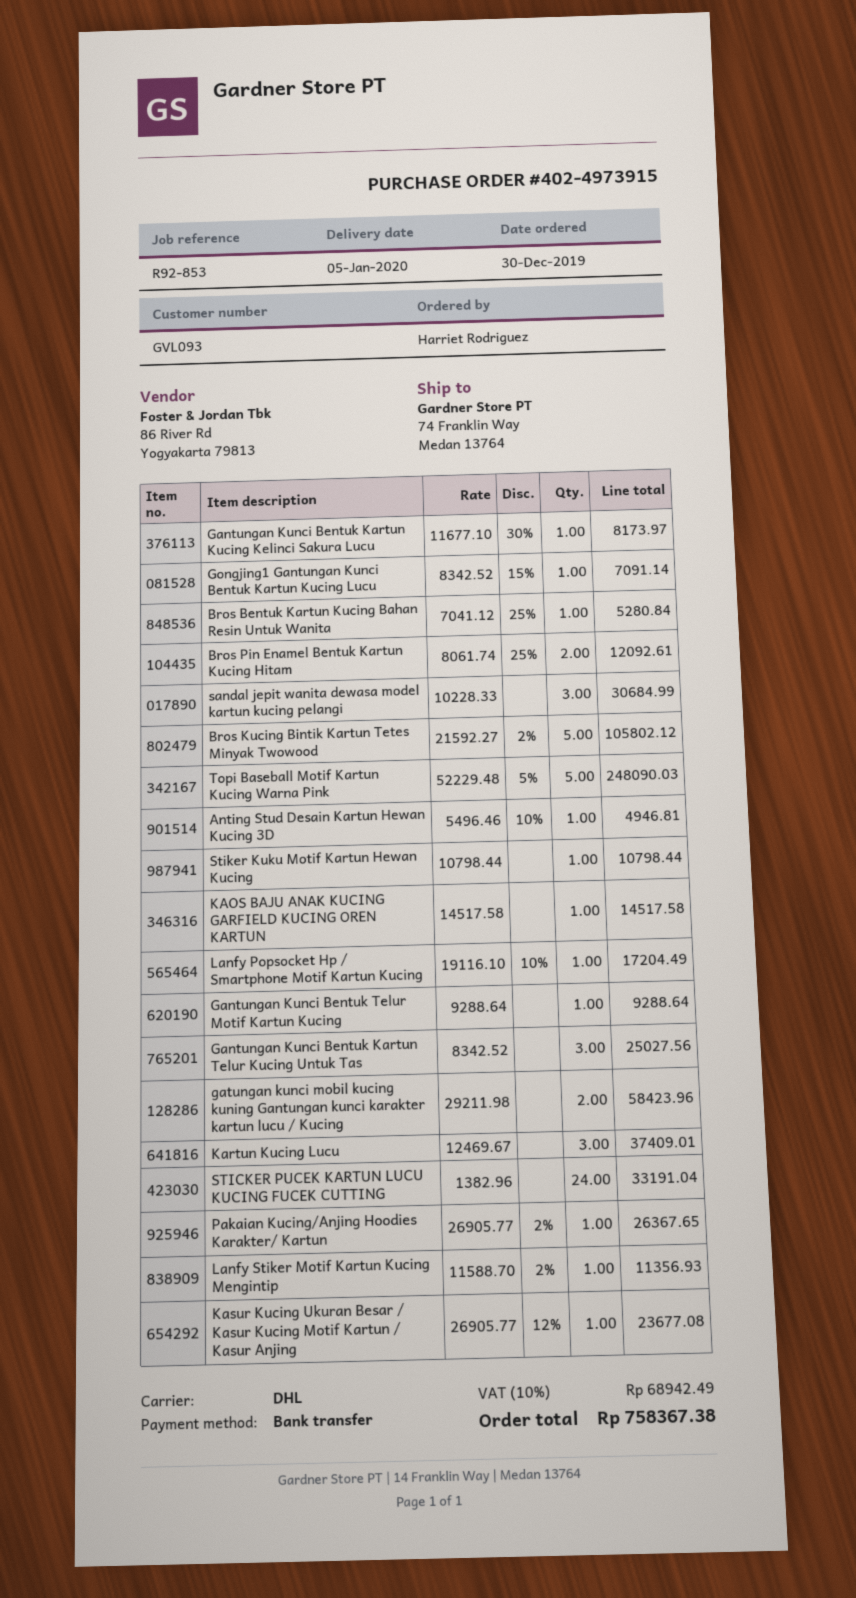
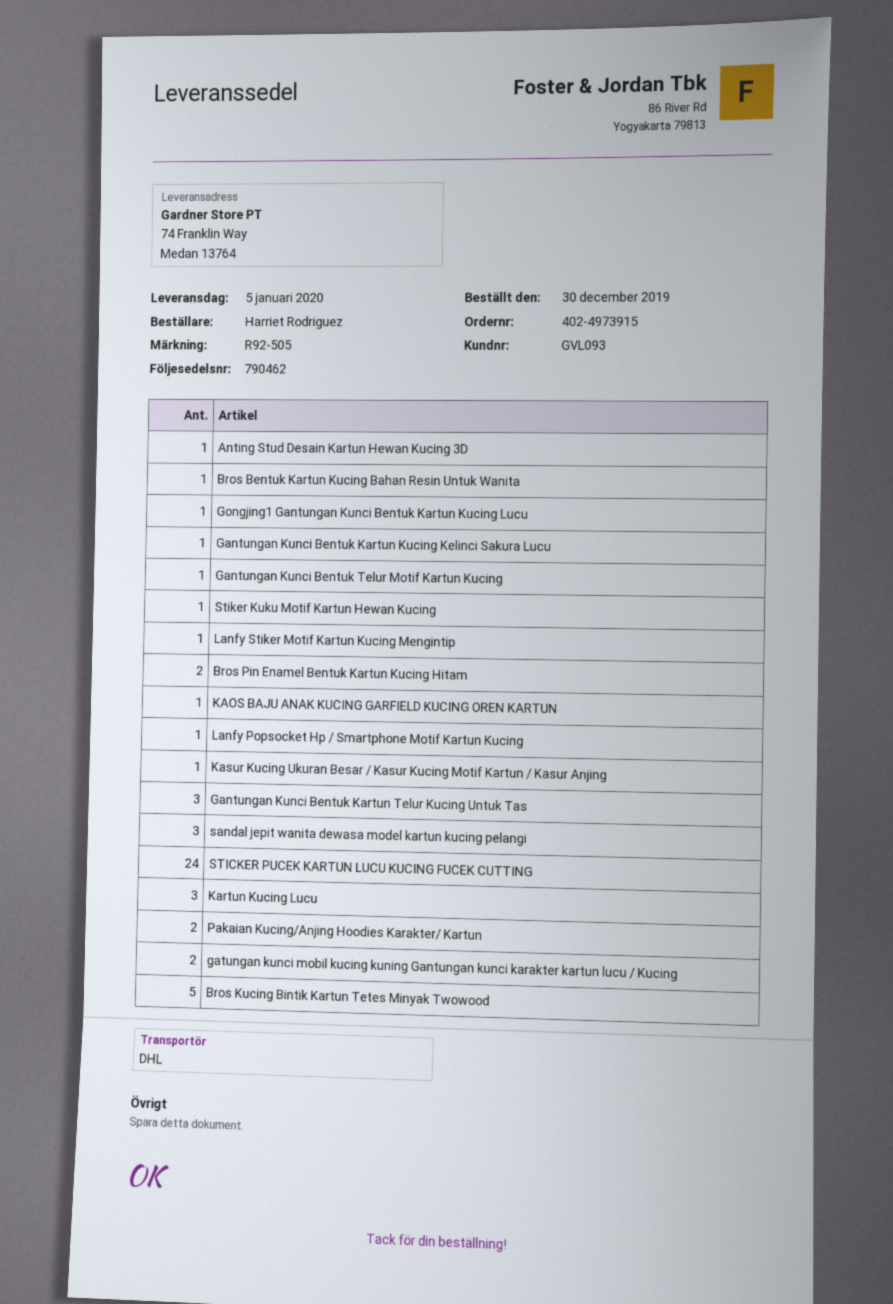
reference: R92-853 -> R92-505
Topi Baseball Motif Kartun Kucing Warna Pink: 5 -> none
Pakaian Kucing/Anjing Hoodies Karakter/ Kartun: 1 -> 2

